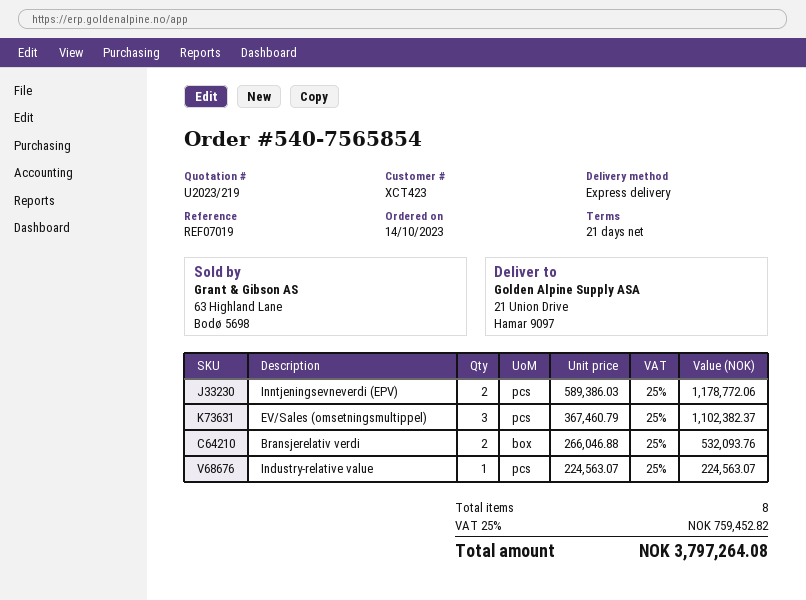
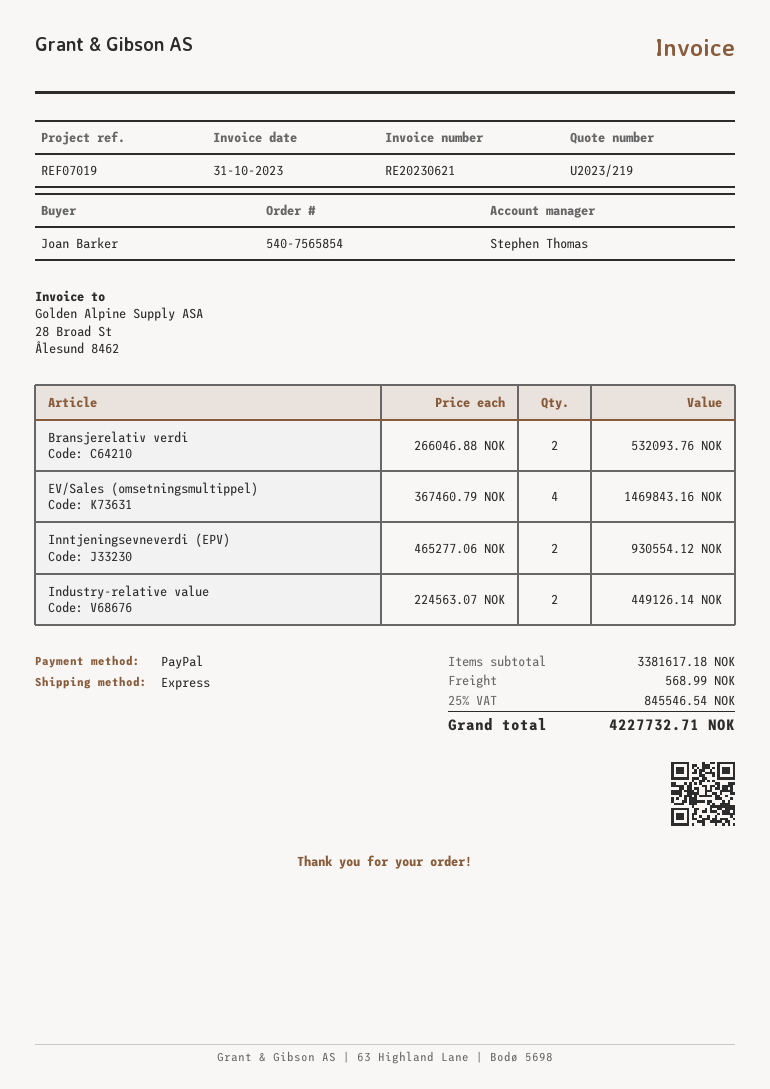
Inntjeningsevneverdi (EPV): 2 x 589386.03 = 1178772.06 -> 2 x 465277.06 = 930554.12
EV/Sales (omsetningsmultippel): 3 x 367460.79 = 1102382.37 -> 4 x 367460.79 = 1469843.16
Industry-relative value: 1 x 224563.07 = 224563.07 -> 2 x 224563.07 = 449126.14
shipping: none -> 568.99
tax: 25% = 759452.82 -> 25% = 845546.54
total: 3797264.08 -> 4227732.71

